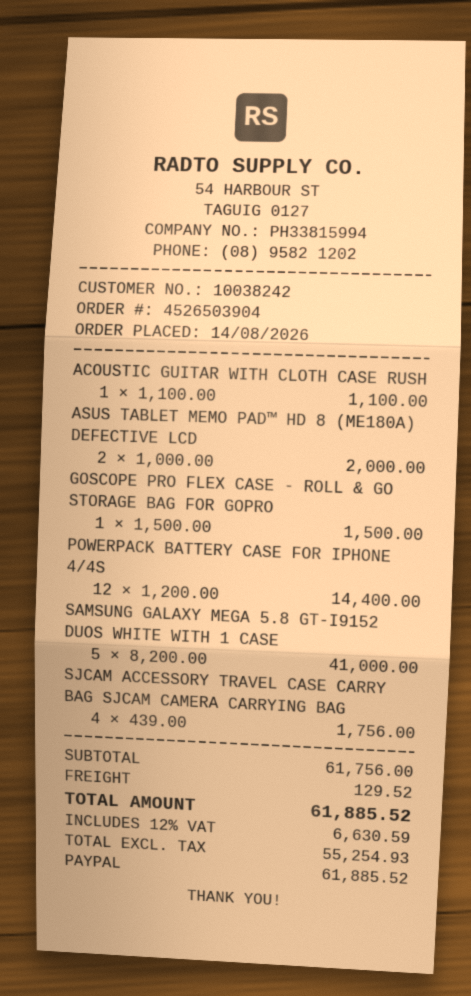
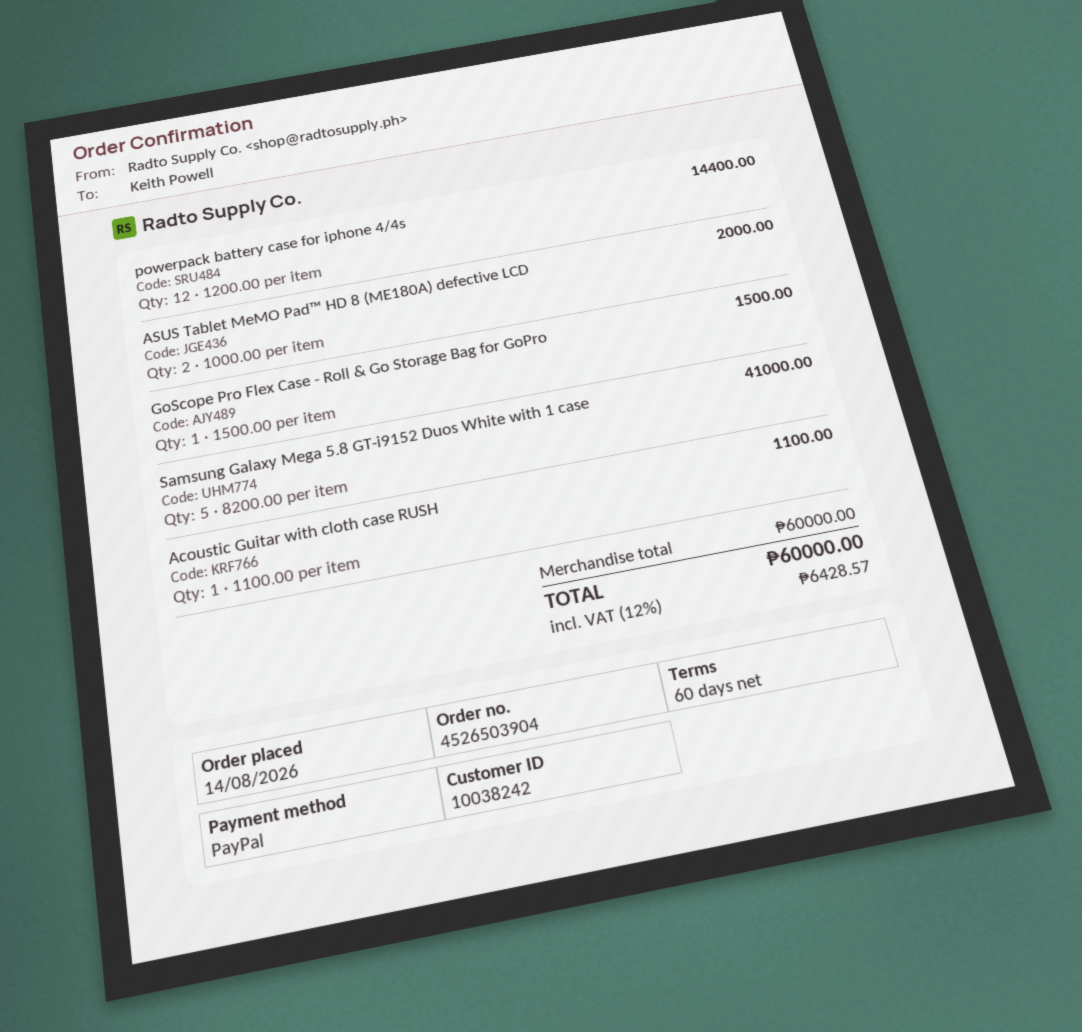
SJCAM ACCESSORY TRAVEL CASE CARRY BAG SJCAM CAMERA CARRYING BAG: 4 x 439.00 = 1756.00 -> none
subtotal: 61756.00 -> 60000.00
shipping: 129.52 -> none
tax: 12% = 6630.59 -> 12% = 6428.57
total: 61885.52 -> 60000.00

